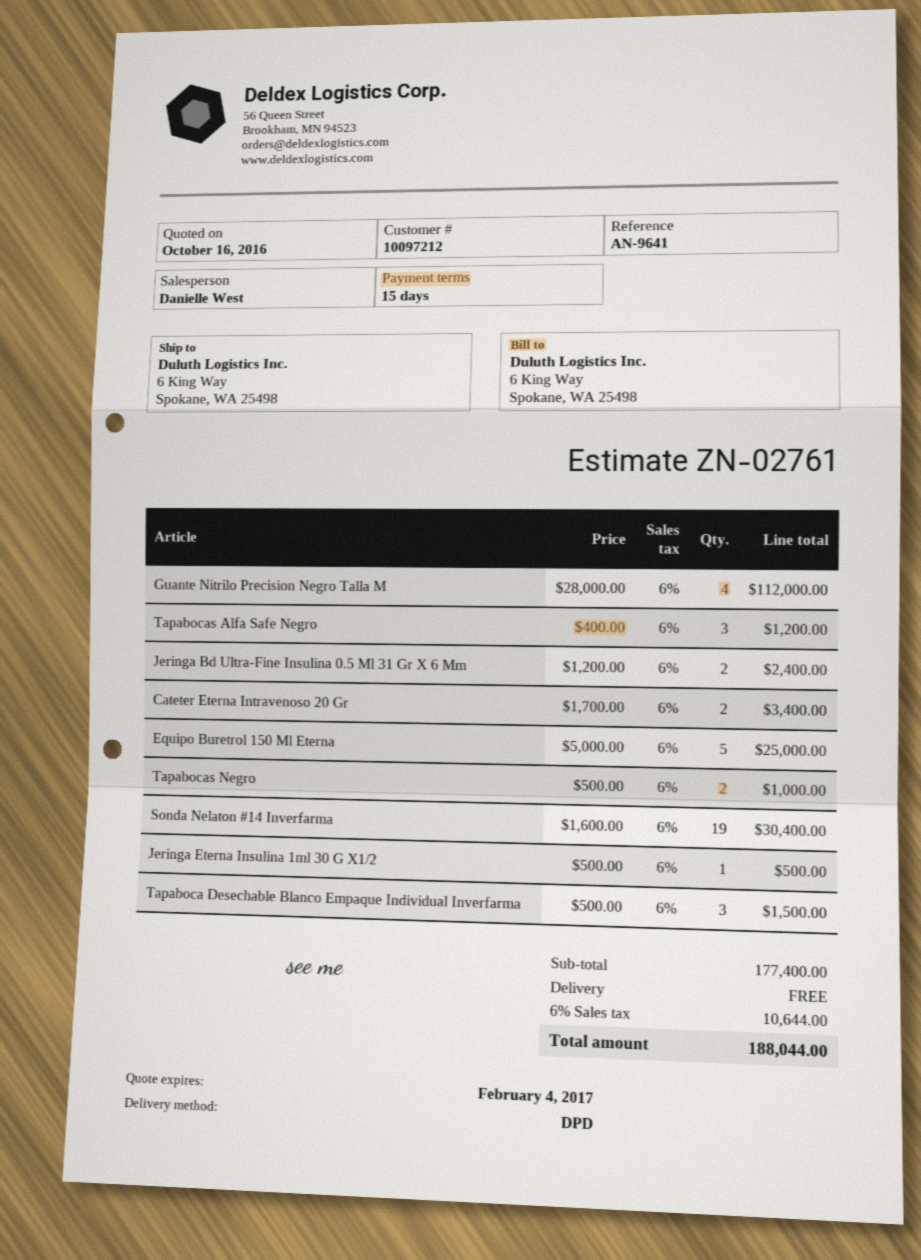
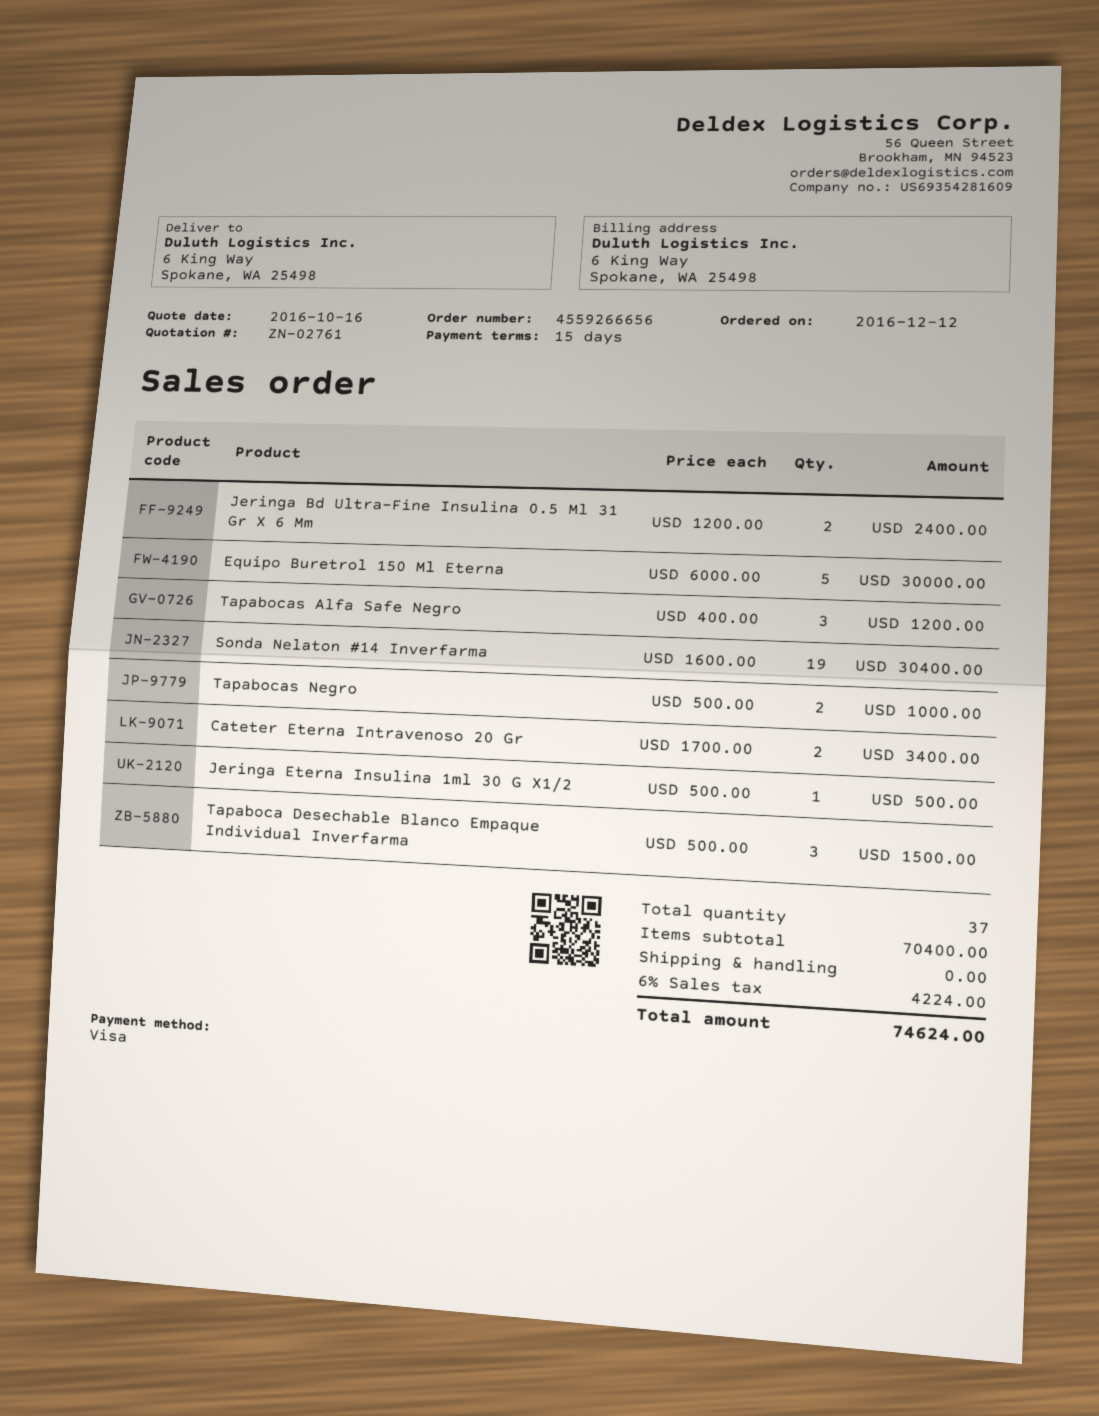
Guante Nitrilo Precision Negro Talla M: 4 x 28000.00 = 112000.00 -> none
Equipo Buretrol 150 Ml Eterna: 5 x 5000.00 = 25000.00 -> 5 x 6000.00 = 30000.00
subtotal: 177400.00 -> 70400.00
tax: 6% = 10644.00 -> 6% = 4224.00
total: 188044.00 -> 74624.00

